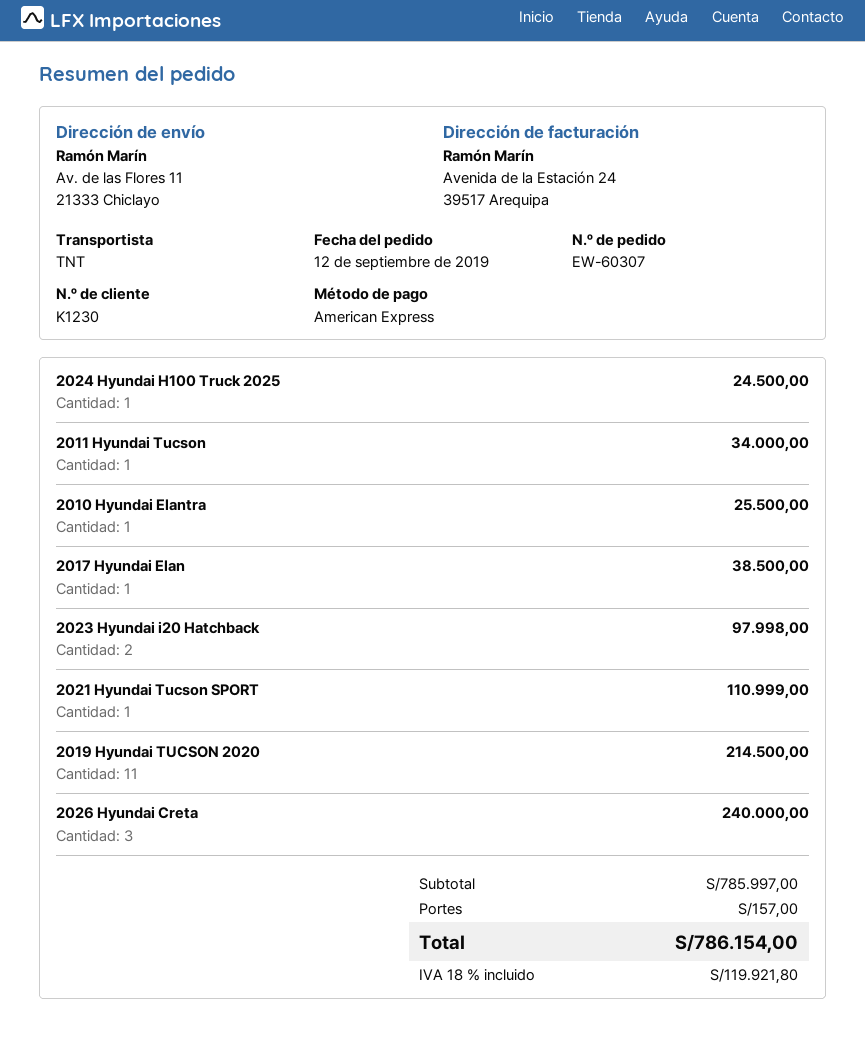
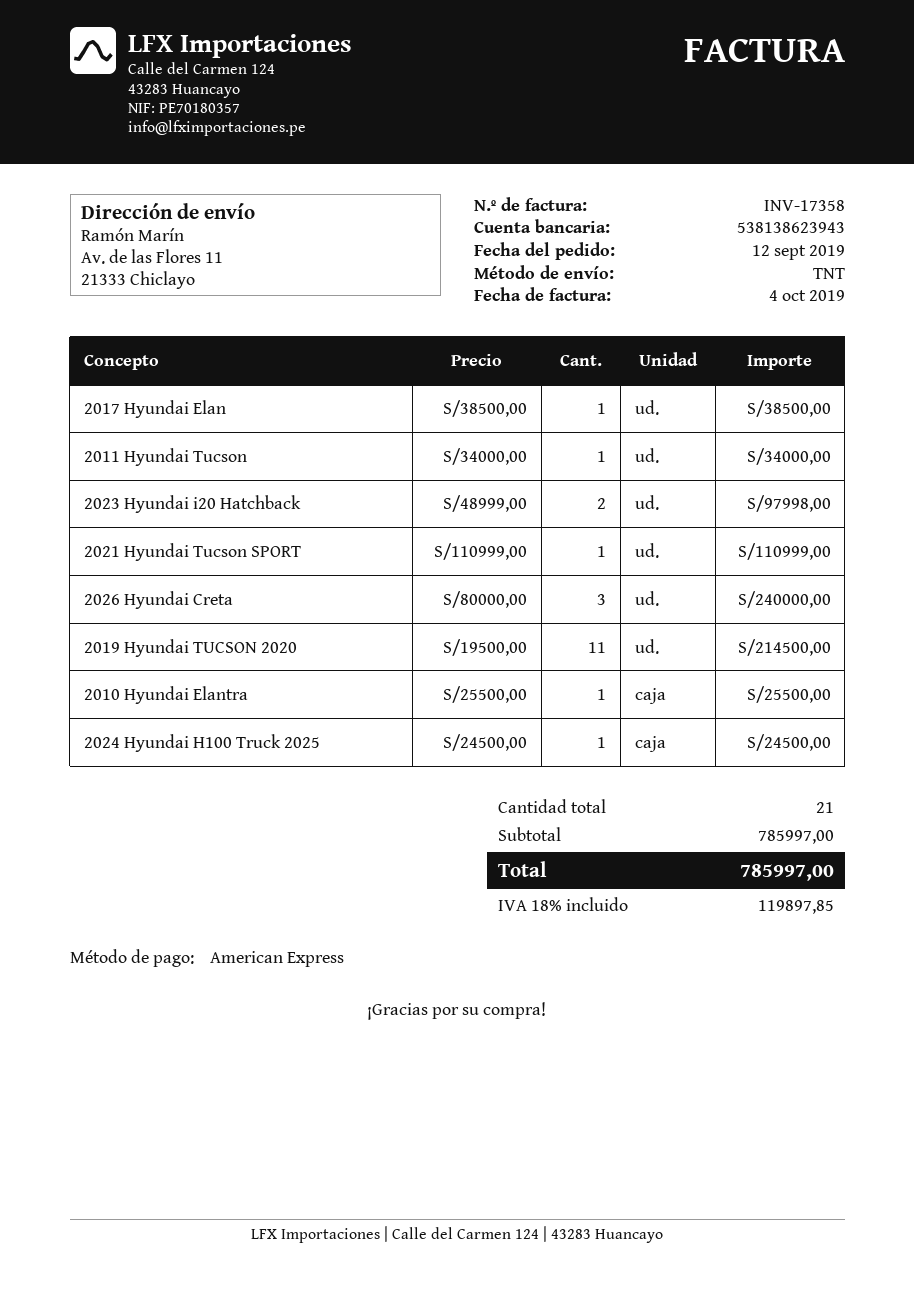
shipping: 157.00 -> none
tax: 18% = 119921.80 -> 18% = 119897.85
total: 786154.00 -> 785997.00

